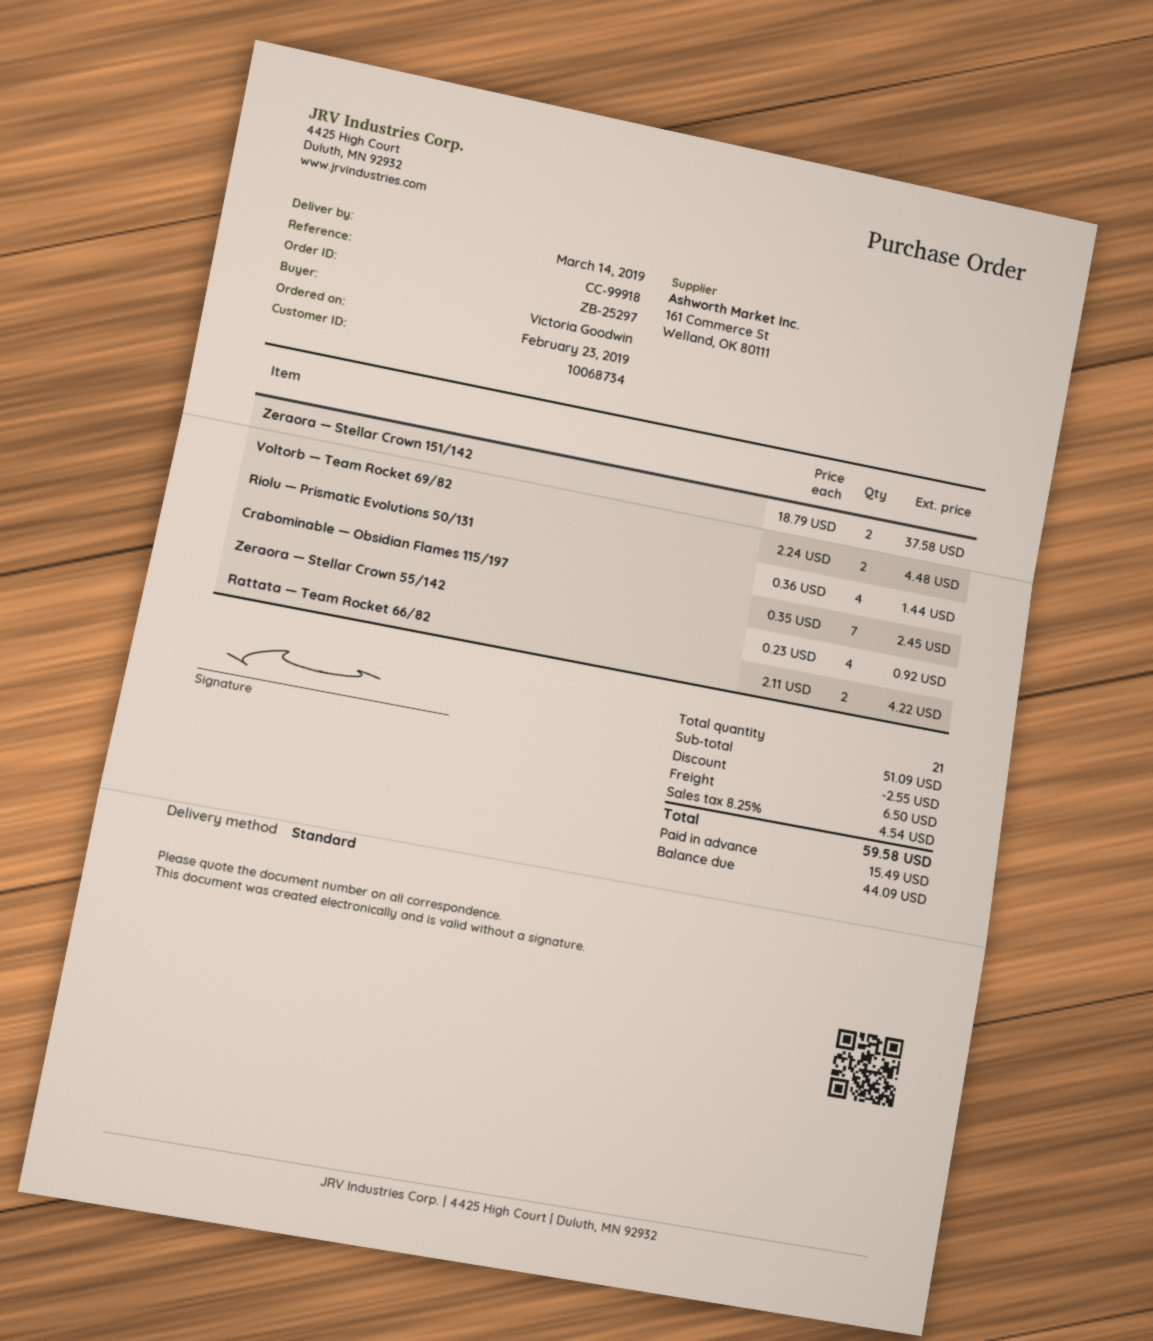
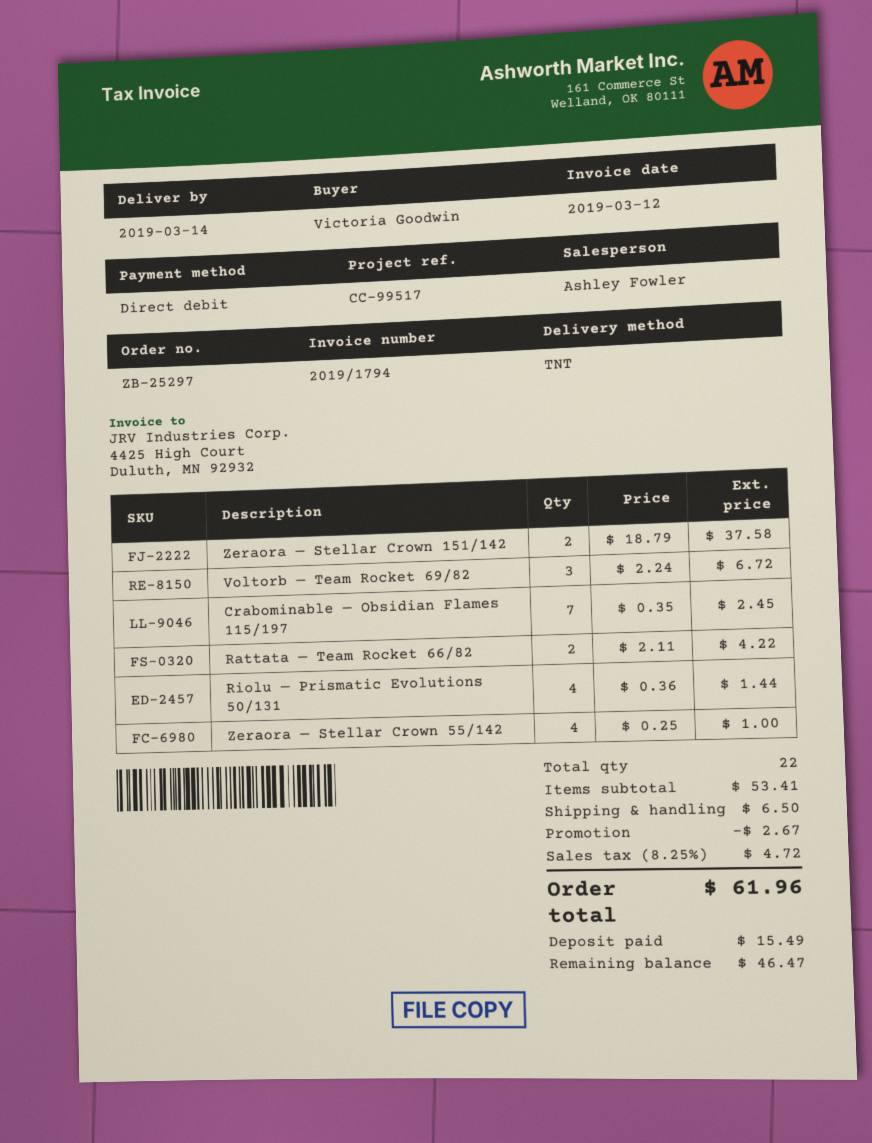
reference: CC-99918 -> CC-99517
shipping method: standard -> TNT
Voltorb — Team Rocket 69/82: 2 x 2.24 = 4.48 -> 3 x 2.24 = 6.72
Zeraora — Stellar Crown 55/142: 4 x 0.23 = 0.92 -> 4 x 0.25 = 1.00
total quantity: 21 -> 22
subtotal: 51.09 -> 53.41
discount: 2.55 -> 2.67
tax: 8.25% = 4.54 -> 8.25% = 4.72
total: 59.58 -> 61.96
balance: 44.09 -> 46.47

